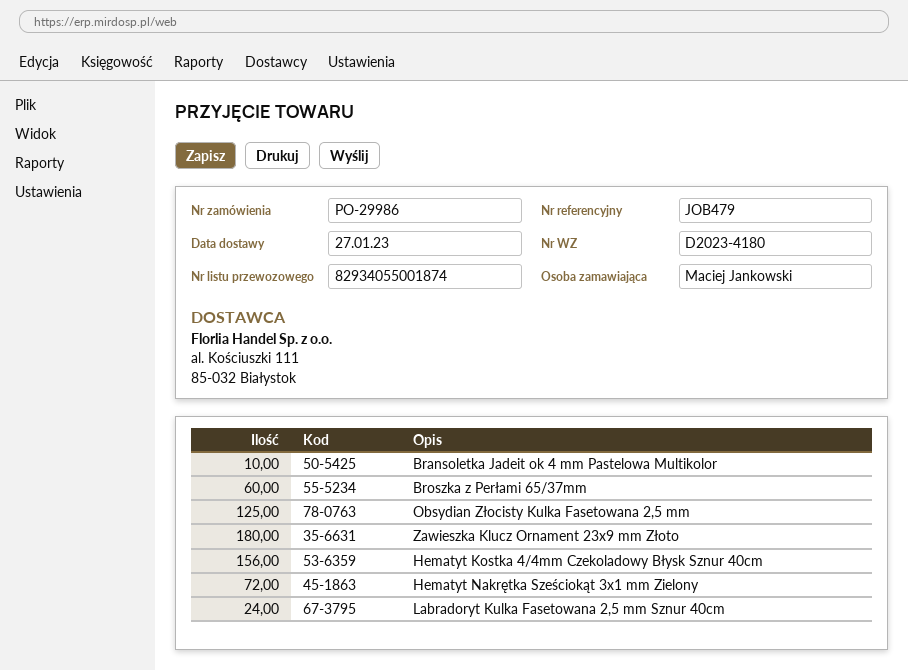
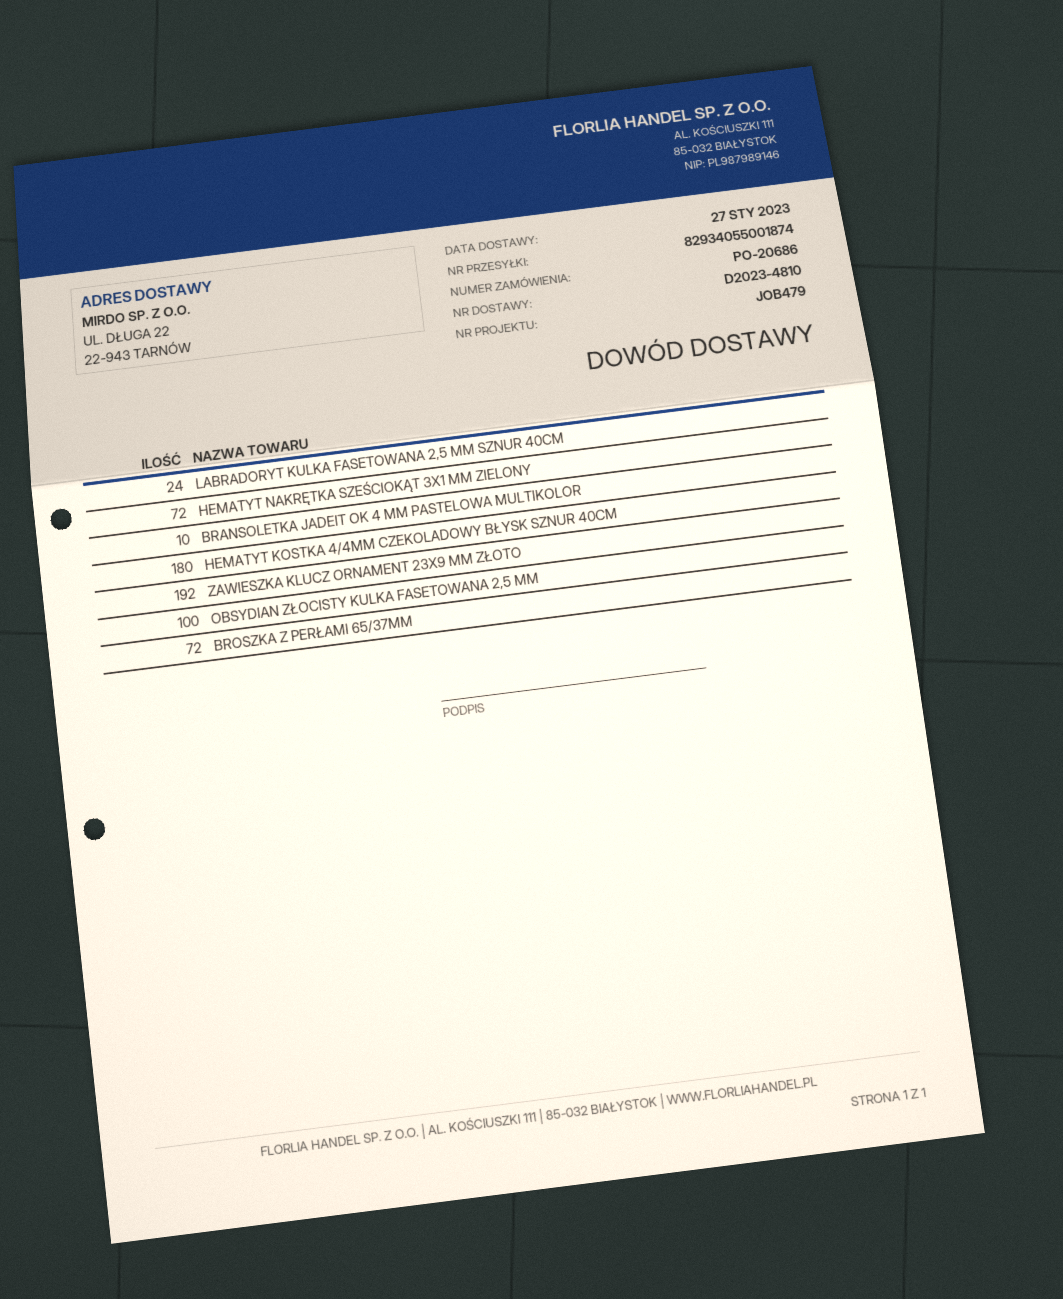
order number: PO-29986 -> PO-20686
delivery note number: D2023-4180 -> D2023-4810
Broszka z Perłami 65/37mm: 60 -> 72
Obsydian Złocisty Kulka Fasetowana 2,5 mm: 125 -> 100
Zawieszka Klucz Ornament 23x9 mm Złoto: 180 -> 192
Hematyt Kostka 4/4mm Czekoladowy Błysk Sznur 40cm: 156 -> 180

